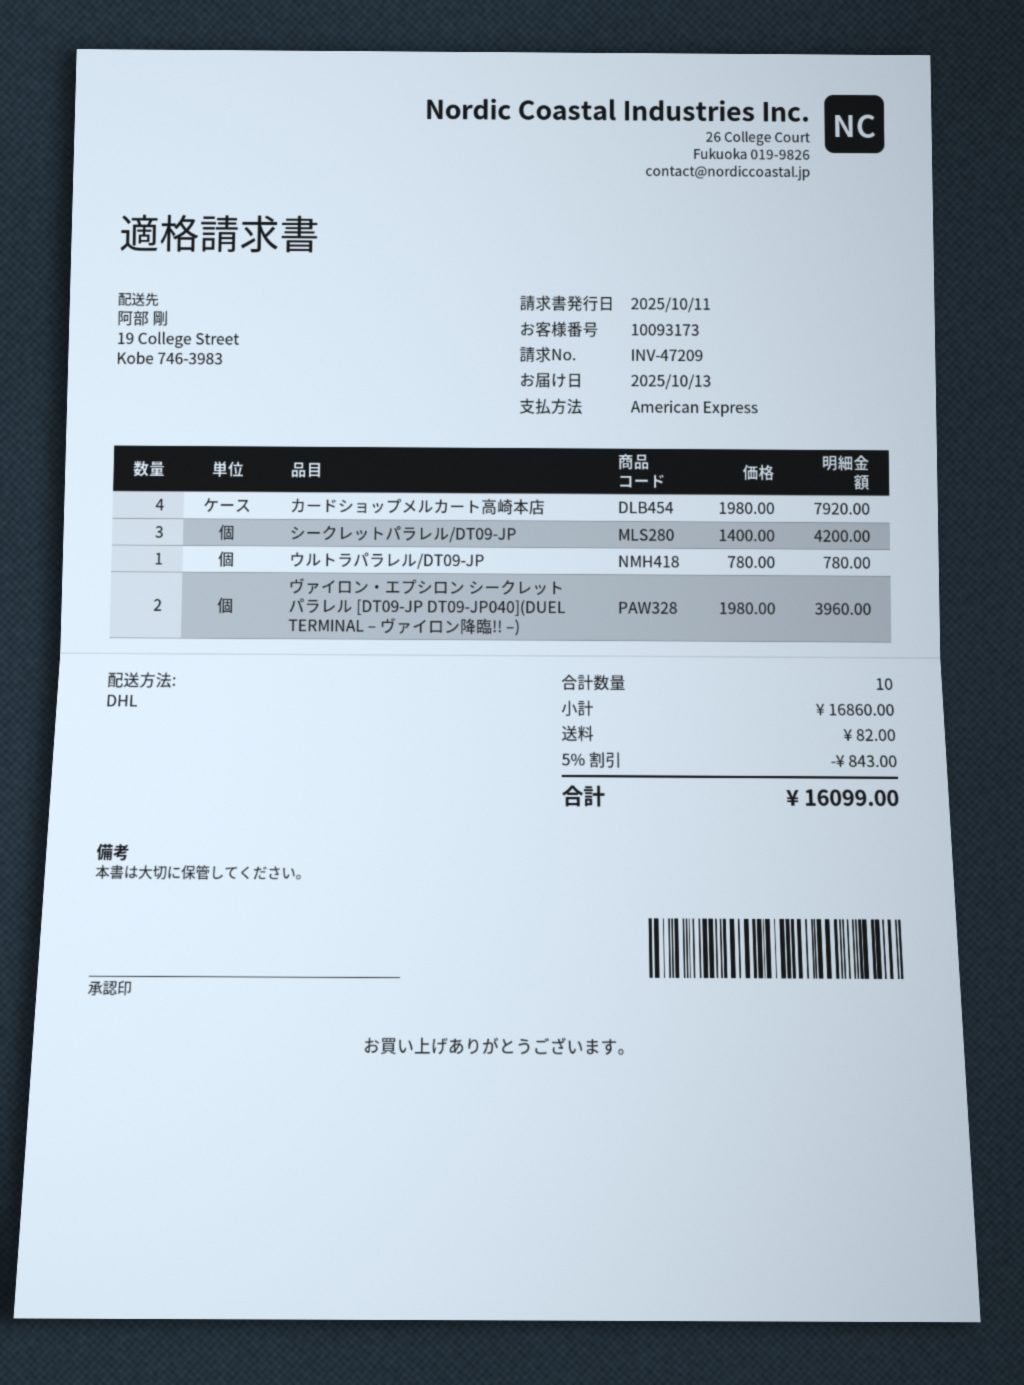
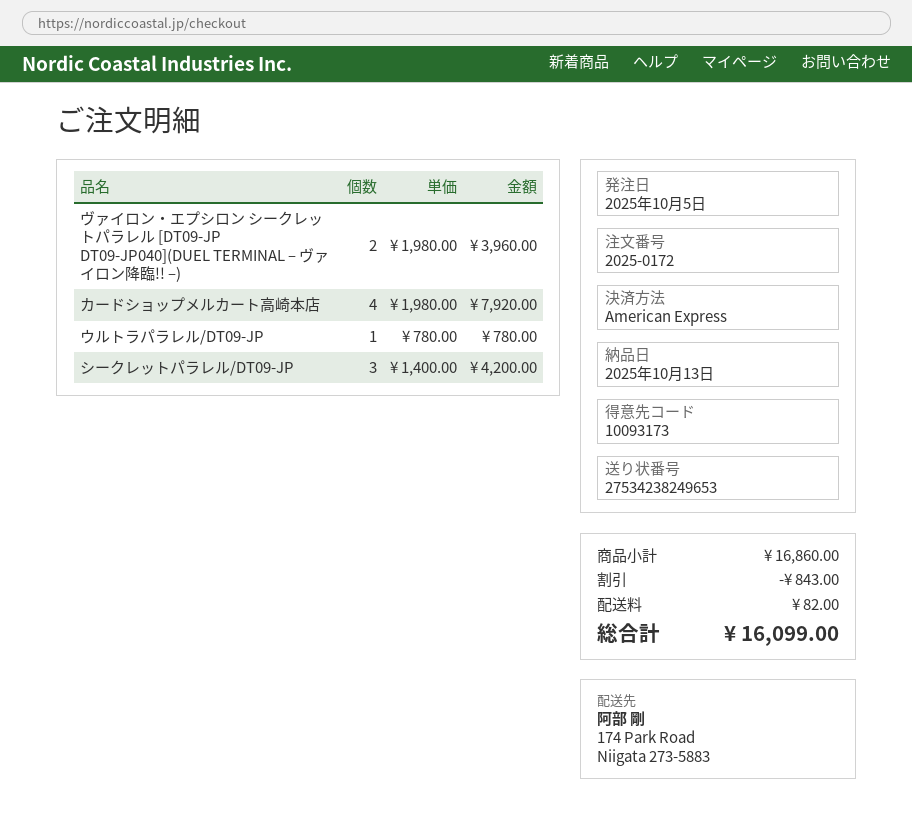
ship to: 19 College Street, Kobe 746-3983 -> 174 Park Road, Niigata 273-5883

